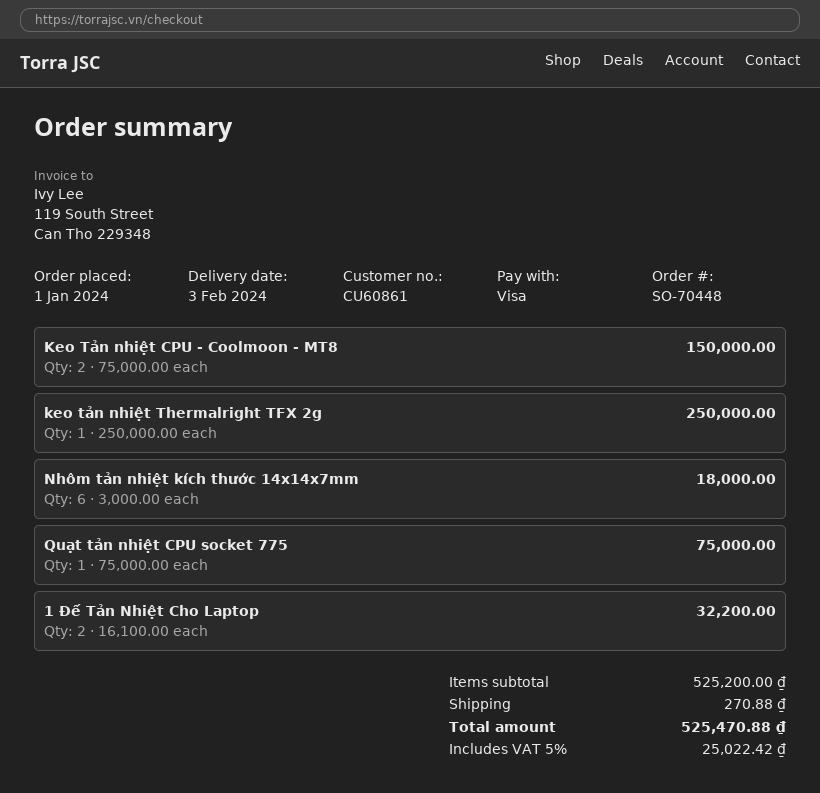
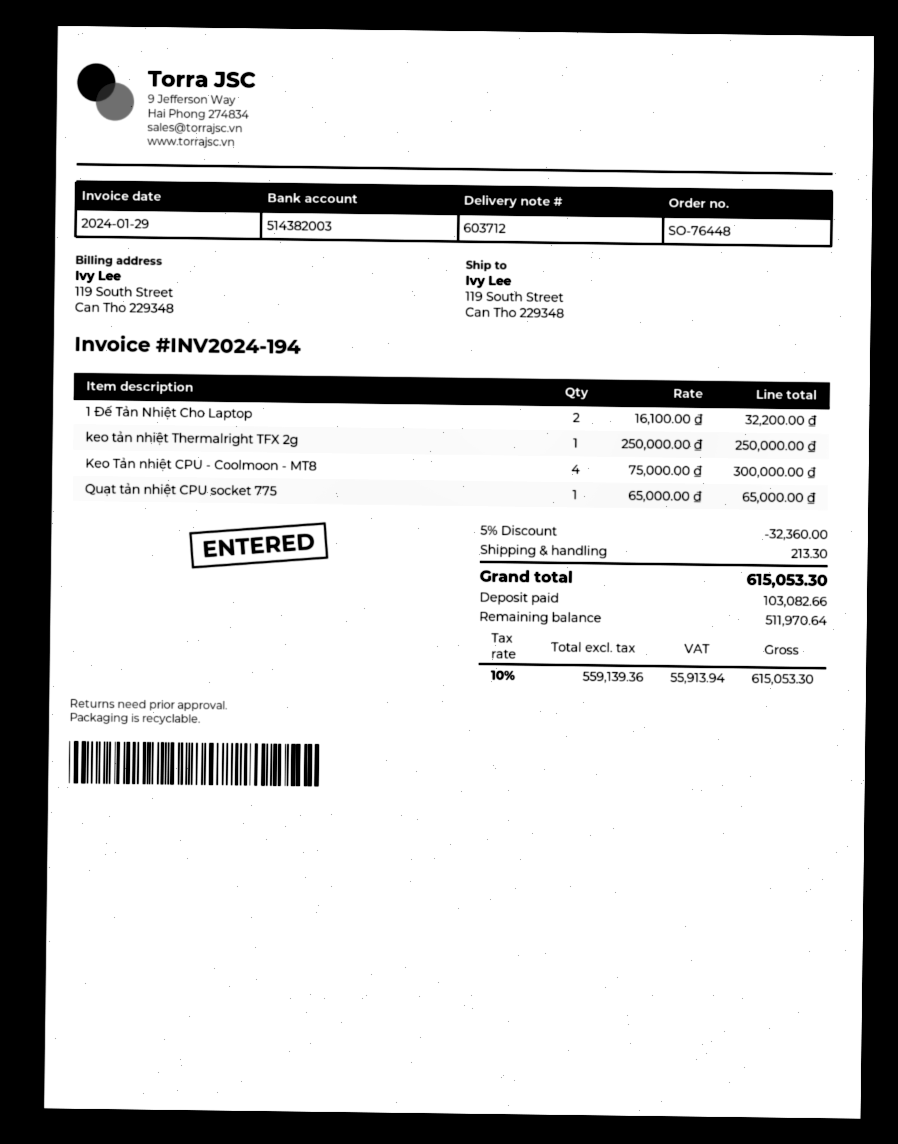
order number: SO-70448 -> SO-76448
Keo Tản nhiệt CPU - Coolmoon - MT8: 2 x 75000.00 = 150000.00 -> 4 x 75000.00 = 300000.00
Nhôm tản nhiệt kích thước 14x14x7mm: 6 x 3000.00 = 18000.00 -> none
Quạt tản nhiệt CPU socket 775: 1 x 75000.00 = 75000.00 -> 1 x 65000.00 = 65000.00
discount: none -> 5% = 32360.00
shipping: 270.88 -> 213.30
tax: 5% = 25022.42 -> 10% = 55913.94
total: 525470.88 -> 615053.30

